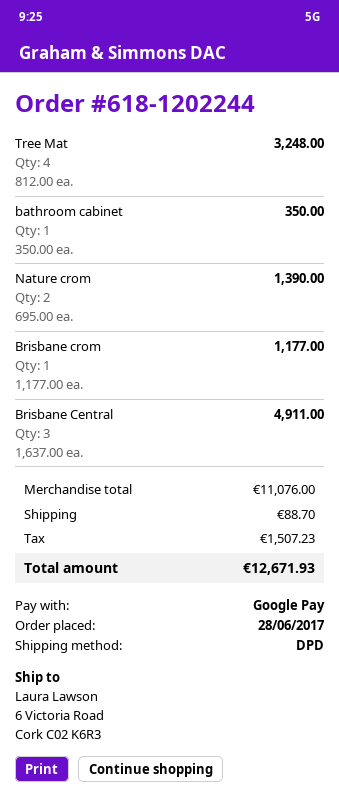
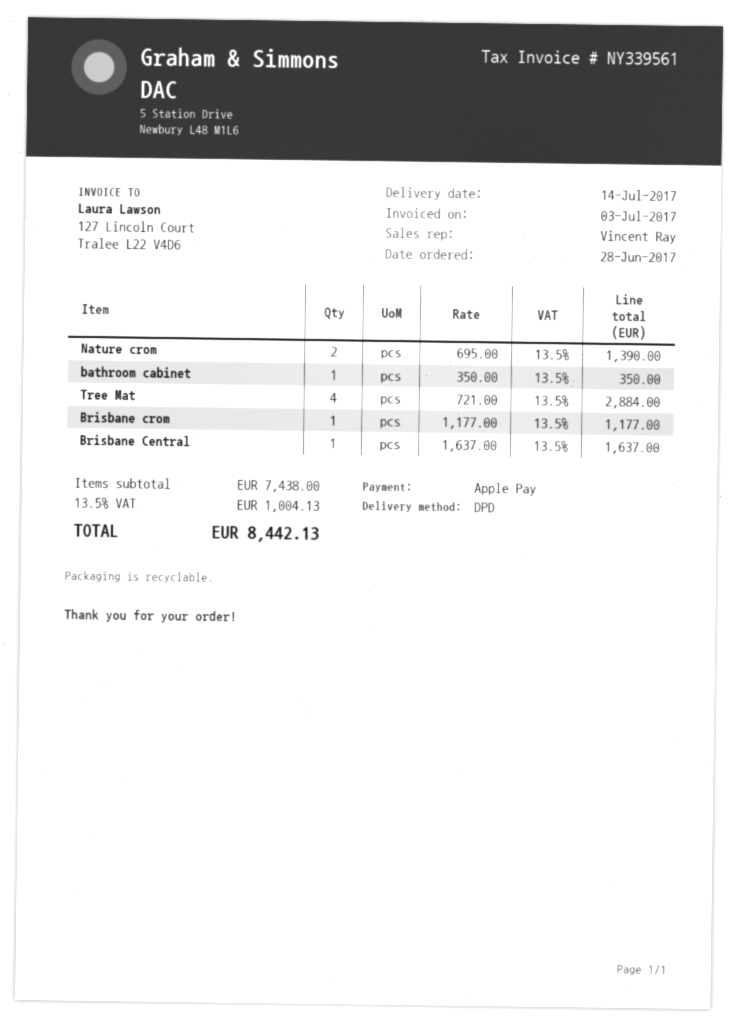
payment method: Google Pay -> Apple Pay
Tree Mat: 4 x 812.00 = 3248.00 -> 4 x 721.00 = 2884.00
Brisbane Central: 3 x 1637.00 = 4911.00 -> 1 x 1637.00 = 1637.00
subtotal: 11076.00 -> 7438.00
shipping: 88.70 -> none
tax: 1507.23 -> 1004.13
total: 12671.93 -> 8442.13

